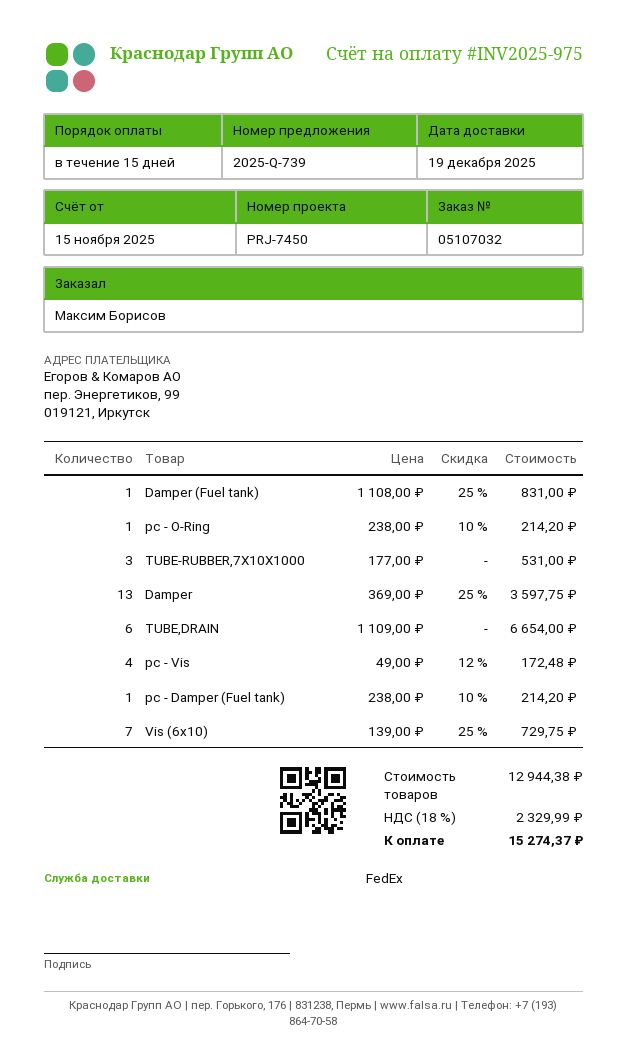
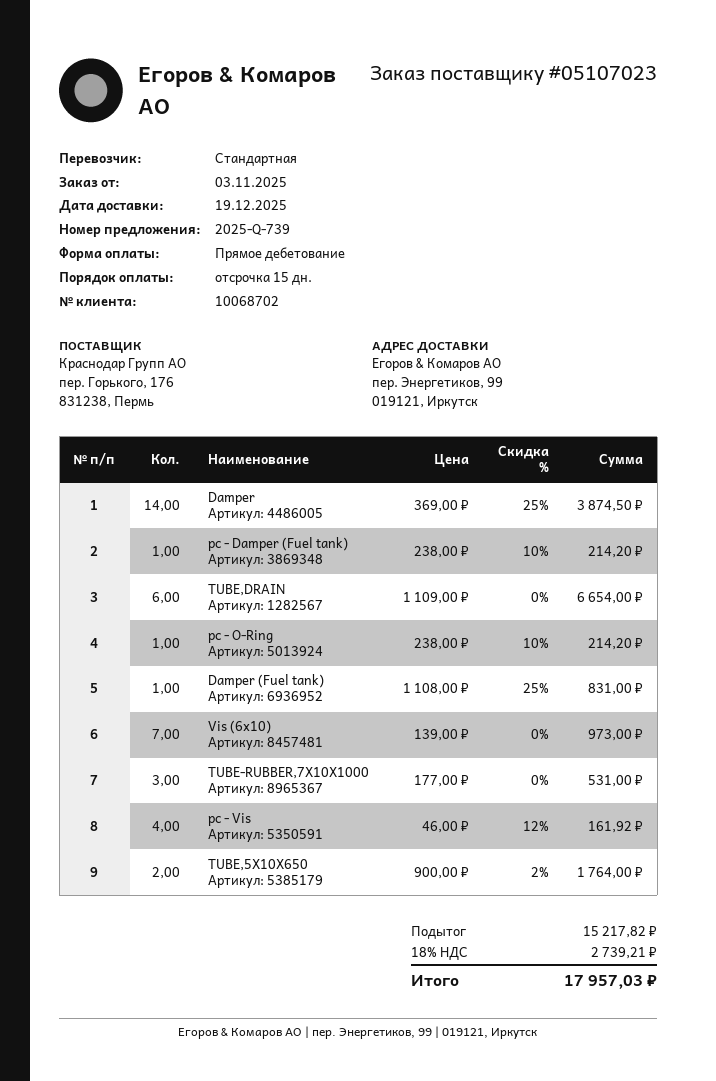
order number: 05107032 -> 05107023
shipping method: FedEx -> standard
Damper: 13 x 369.00 - 25% = 3597.75 -> 14 x 369.00 - 25% = 3874.50
pc - Vis: 4 x 49.00 - 12% = 172.48 -> 4 x 46.00 - 12% = 161.92
Vis (6x10): 7 x 139.00 - 25% = 729.75 -> 7 x 139.00 = 973.00
TUBE,5X10X650: none -> 2 x 900.00 - 2% = 1764.00
subtotal: 12944.38 -> 15217.82
tax: 18% = 2329.99 -> 18% = 2739.21
total: 15274.37 -> 17957.03

